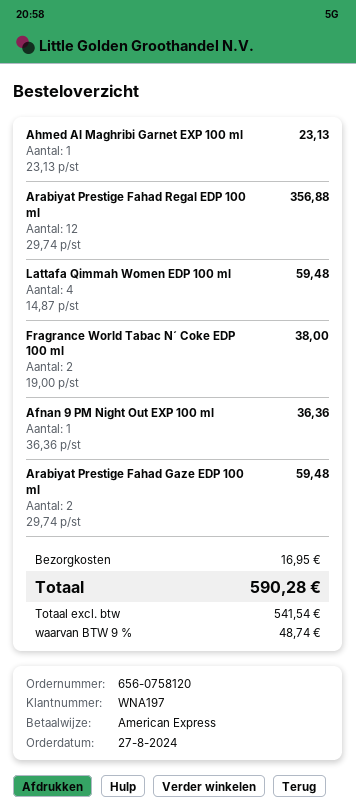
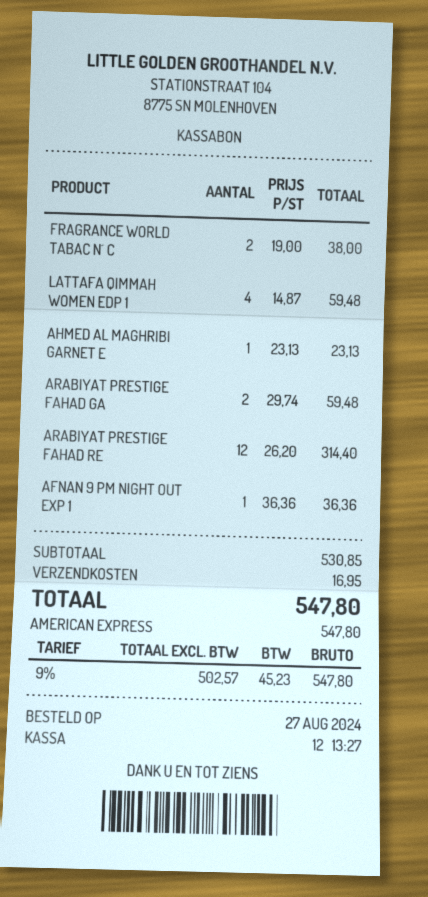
Arabiyat Prestige Fahad Regal EDP 100 ml: 12 x 29.74 = 356.88 -> 12 x 26.20 = 314.40
net: 541.54 -> 502.57
tax: 9% = 48.74 -> 9% = 45.23
total: 590.28 -> 547.80

